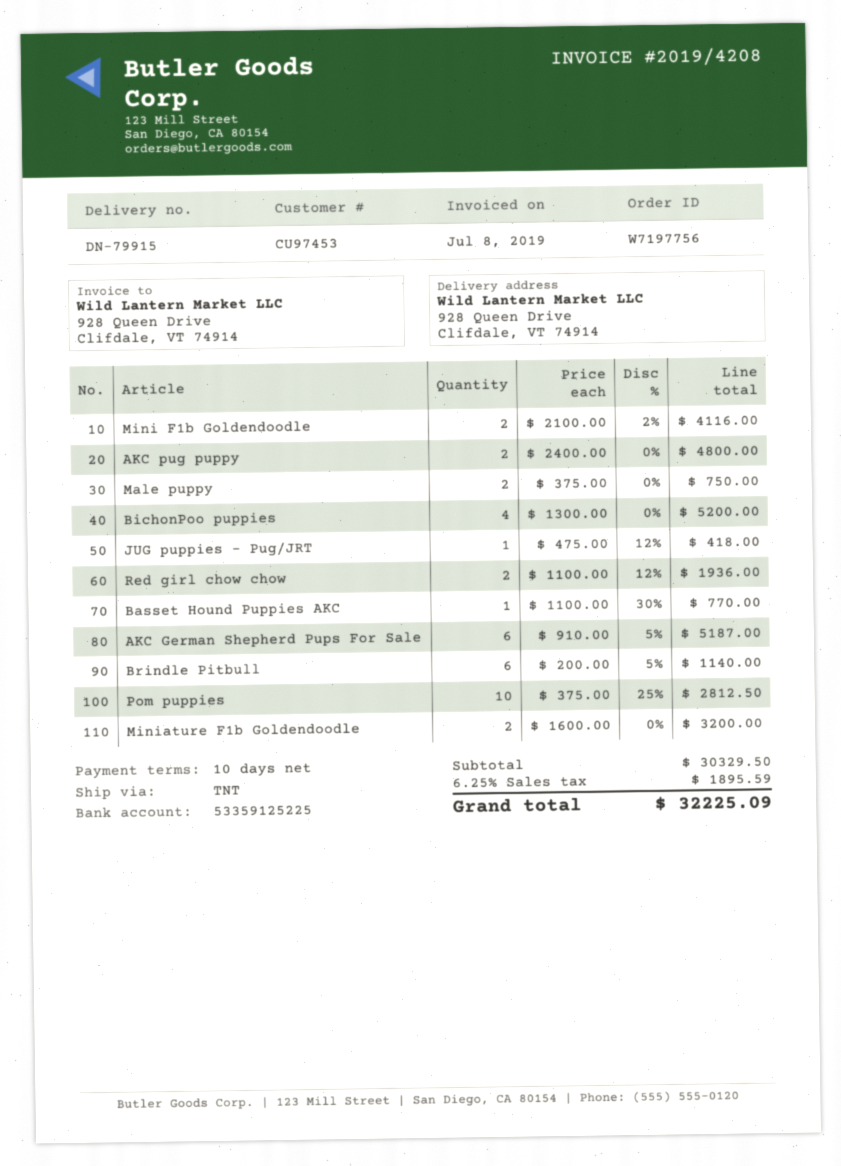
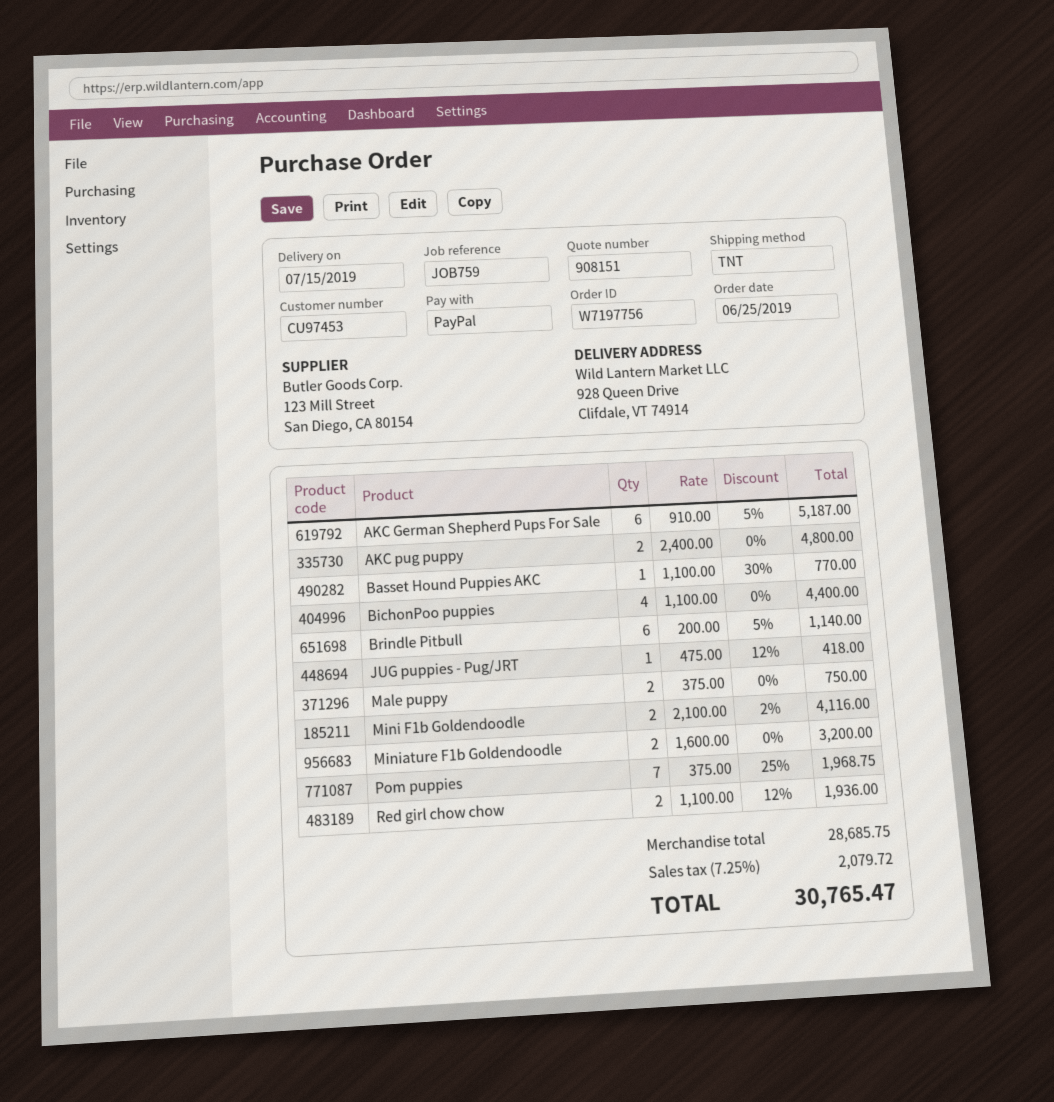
BichonPoo puppies: 4 x 1300.00 = 5200.00 -> 4 x 1100.00 = 4400.00
Pom puppies: 10 x 375.00 - 25% = 2812.50 -> 7 x 375.00 - 25% = 1968.75
subtotal: 30329.50 -> 28685.75
tax: 6.25% = 1895.59 -> 7.25% = 2079.72
total: 32225.09 -> 30765.47

